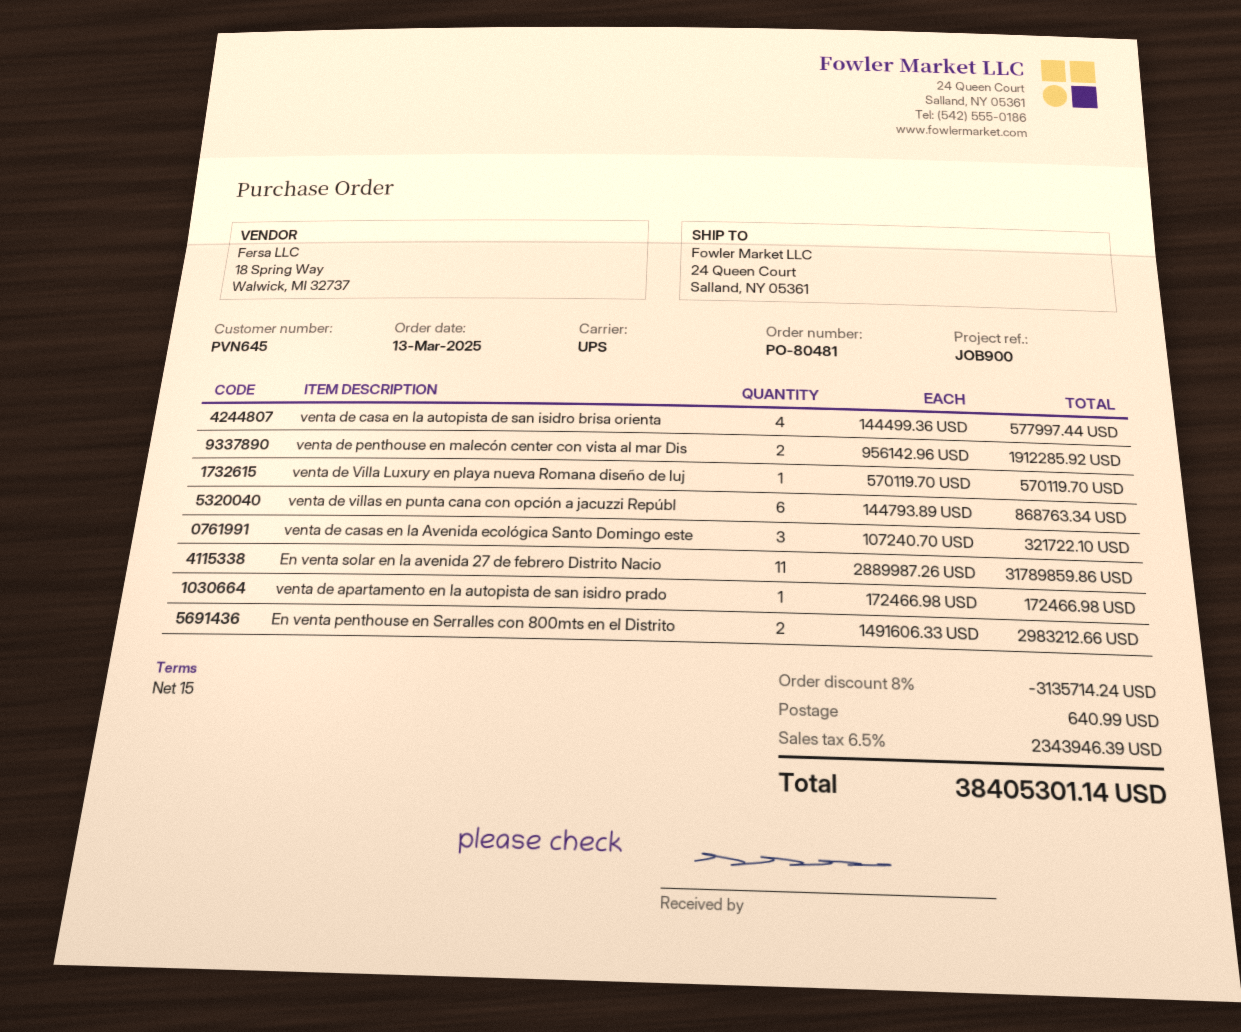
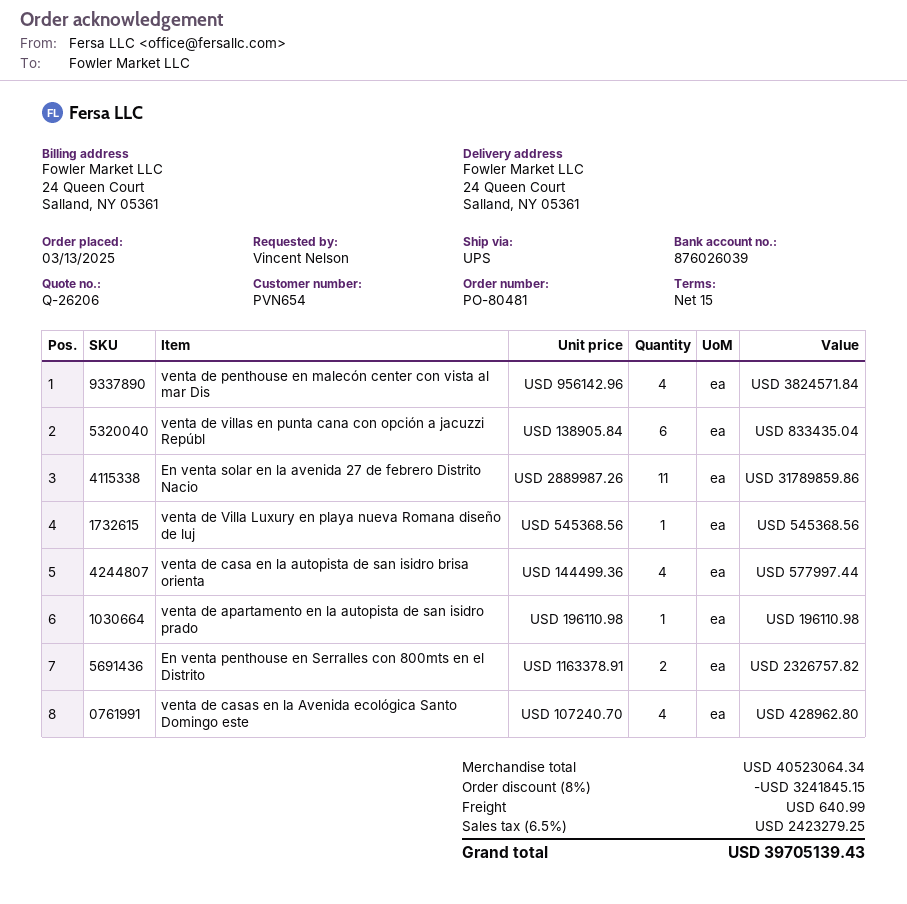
customer number: PVN645 -> PVN654
venta de penthouse en malecón center con vista al mar Dis: 2 x 956142.96 = 1912285.92 -> 4 x 956142.96 = 3824571.84
venta de Villa Luxury en playa nueva Romana diseño de luj: 1 x 570119.70 = 570119.70 -> 1 x 545368.56 = 545368.56
venta de villas en punta cana con opción a jacuzzi Repúbl: 6 x 144793.89 = 868763.34 -> 6 x 138905.84 = 833435.04
venta de casas en la Avenida ecológica Santo Domingo este: 3 x 107240.70 = 321722.10 -> 4 x 107240.70 = 428962.80
venta de apartamento en la autopista de san isidro prado: 1 x 172466.98 = 172466.98 -> 1 x 196110.98 = 196110.98
En venta penthouse en Serralles con 800mts en el Distrito: 2 x 1491606.33 = 2983212.66 -> 2 x 1163378.91 = 2326757.82
discount: 8% = 3135714.24 -> 8% = 3241845.15
tax: 6.5% = 2343946.39 -> 6.5% = 2423279.25
total: 38405301.14 -> 39705139.43

